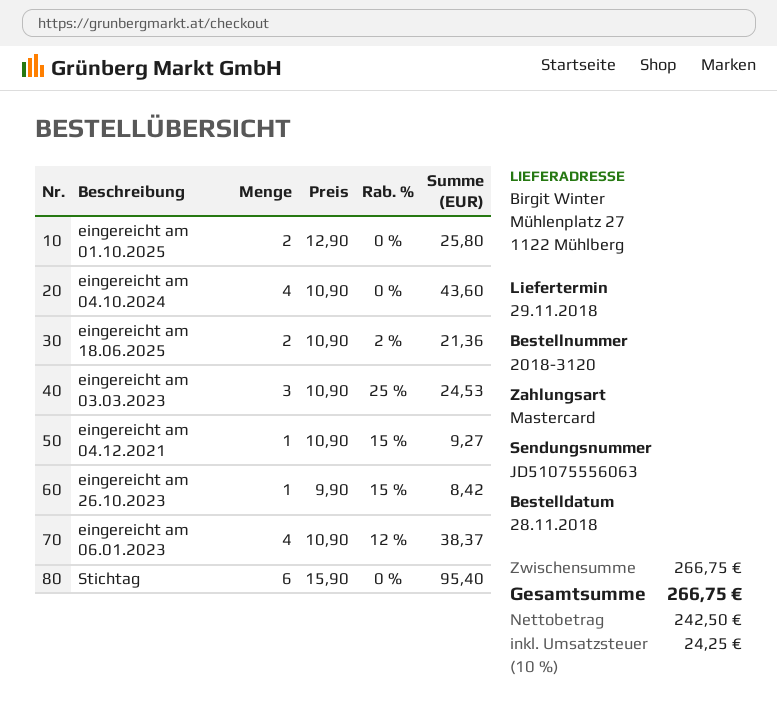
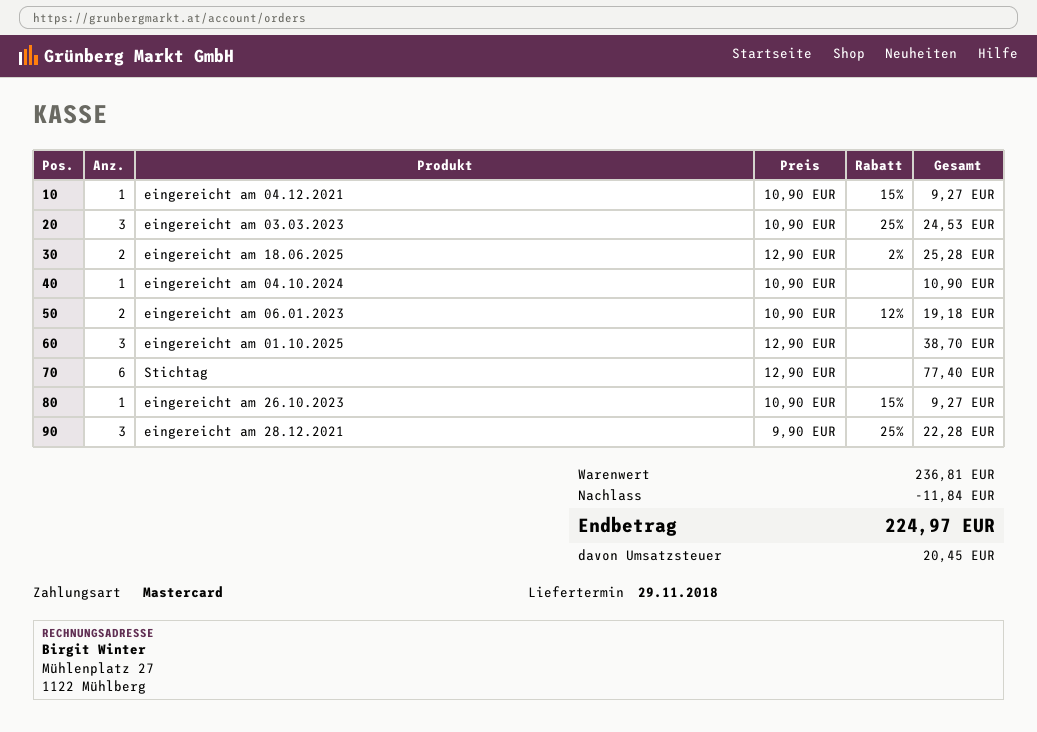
eingereicht am 01.10.2025: 2 x 12.90 = 25.80 -> 3 x 12.90 = 38.70
eingereicht am 04.10.2024: 4 x 10.90 = 43.60 -> 1 x 10.90 = 10.90
eingereicht am 18.06.2025: 2 x 10.90 - 2% = 21.36 -> 2 x 12.90 - 2% = 25.28
eingereicht am 26.10.2023: 1 x 9.90 - 15% = 8.42 -> 1 x 10.90 - 15% = 9.27
eingereicht am 06.01.2023: 4 x 10.90 - 12% = 38.37 -> 2 x 10.90 - 12% = 19.18
Stichtag: 6 x 15.90 = 95.40 -> 6 x 12.90 = 77.40
eingereicht am 28.12.2021: none -> 3 x 9.90 - 25% = 22.28
subtotal: 266.75 -> 236.81
discount: none -> 11.84
tax: 24.25 -> 20.45
total: 266.75 -> 224.97

